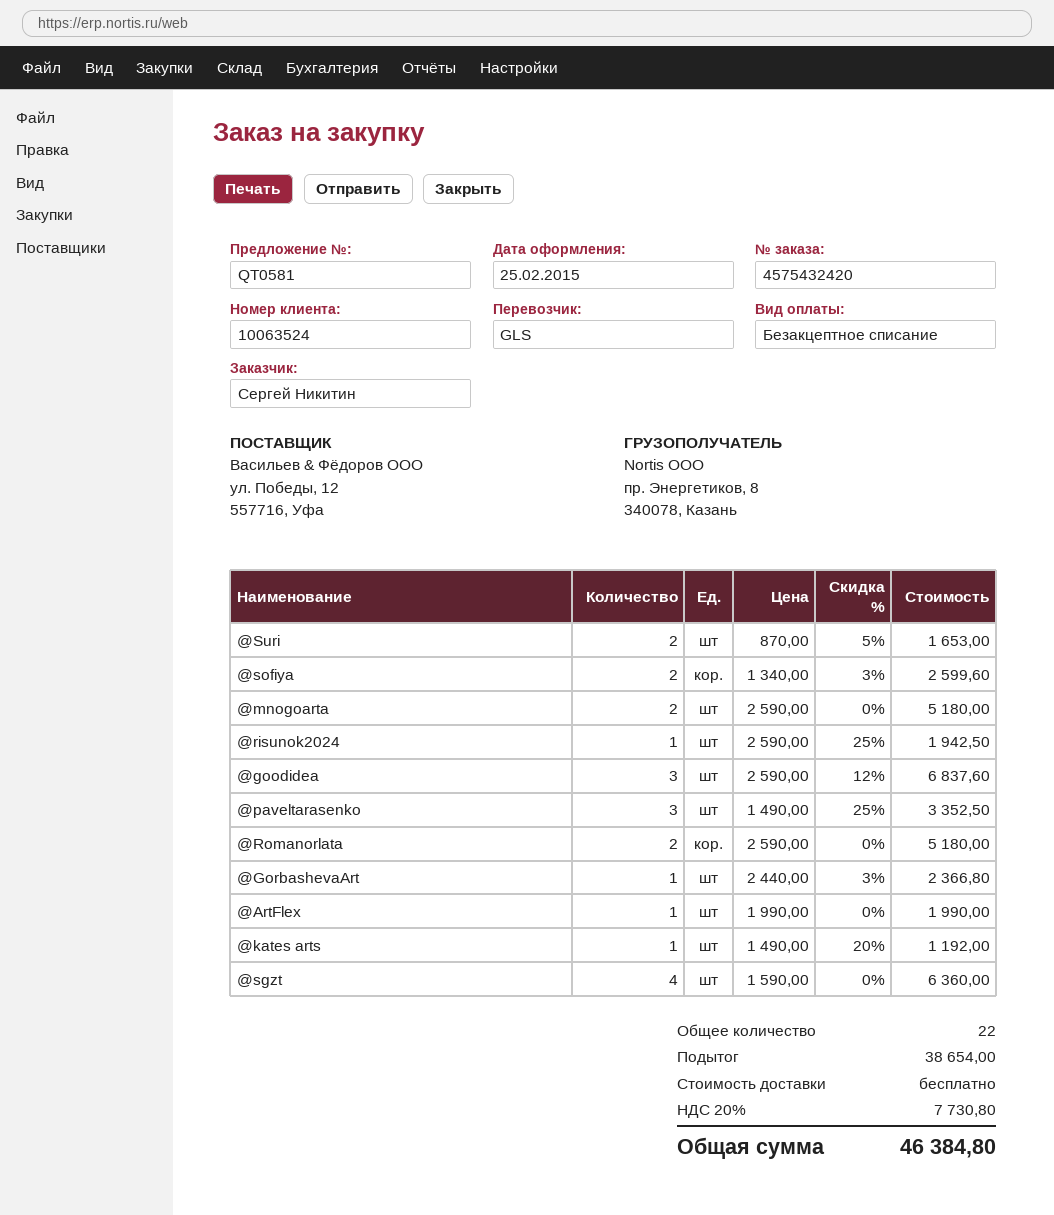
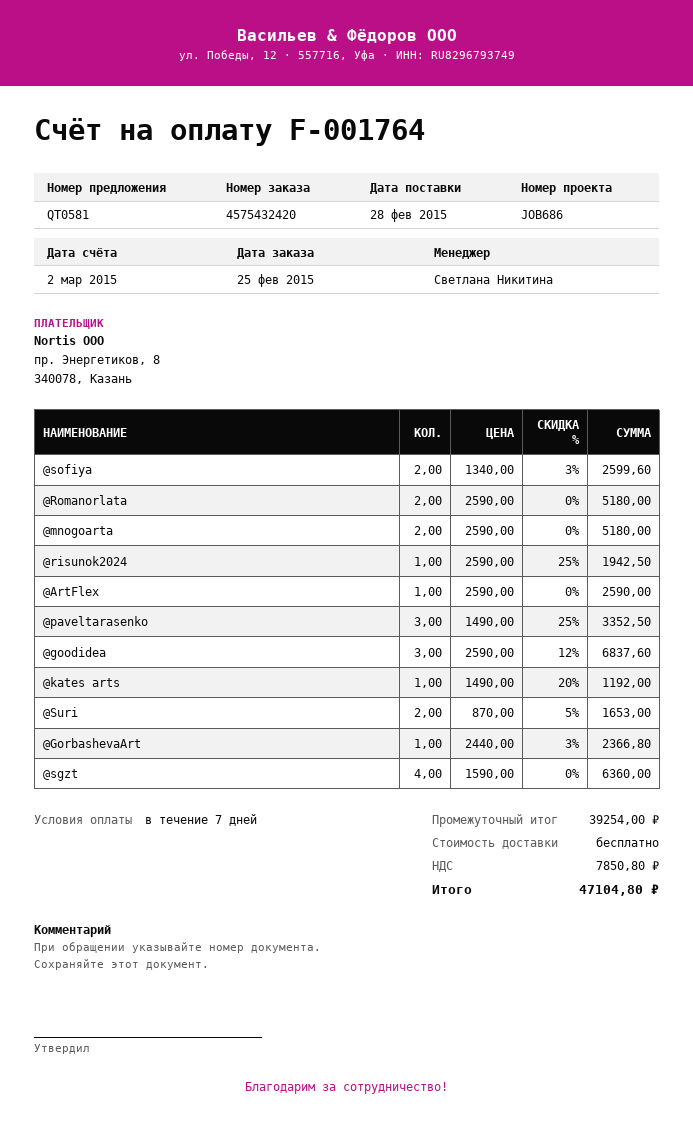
@ArtFlex: 1 x 1990.00 = 1990.00 -> 1 x 2590.00 = 2590.00
subtotal: 38654.00 -> 39254.00
tax: 7730.80 -> 7850.80
total: 46384.80 -> 47104.80

